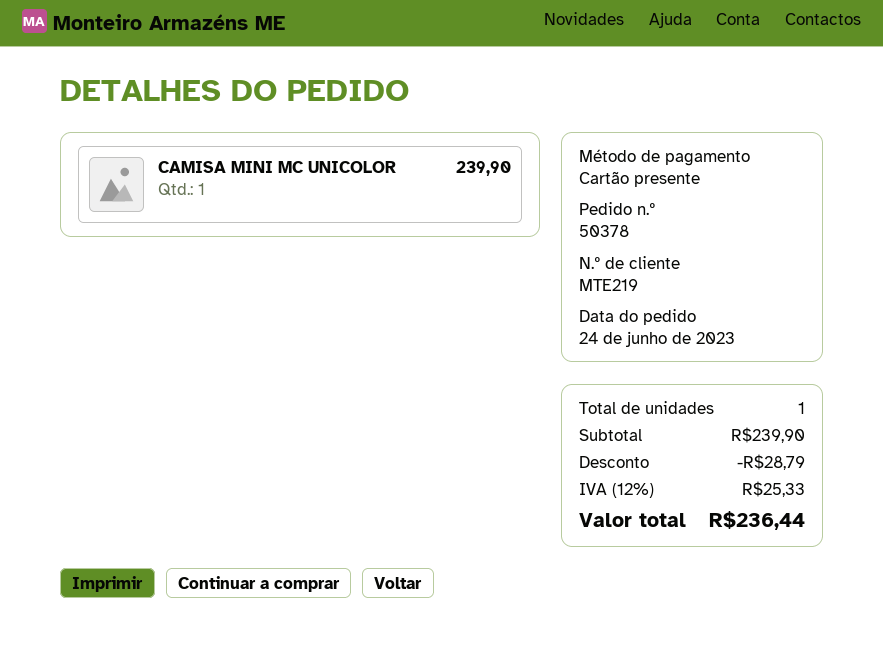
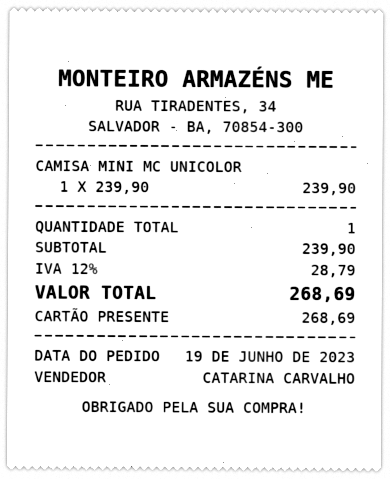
order date: 2023-06-24 -> 2023-06-19
discount: 28.79 -> none
tax: 12% = 25.33 -> 12% = 28.79
total: 236.44 -> 268.69

